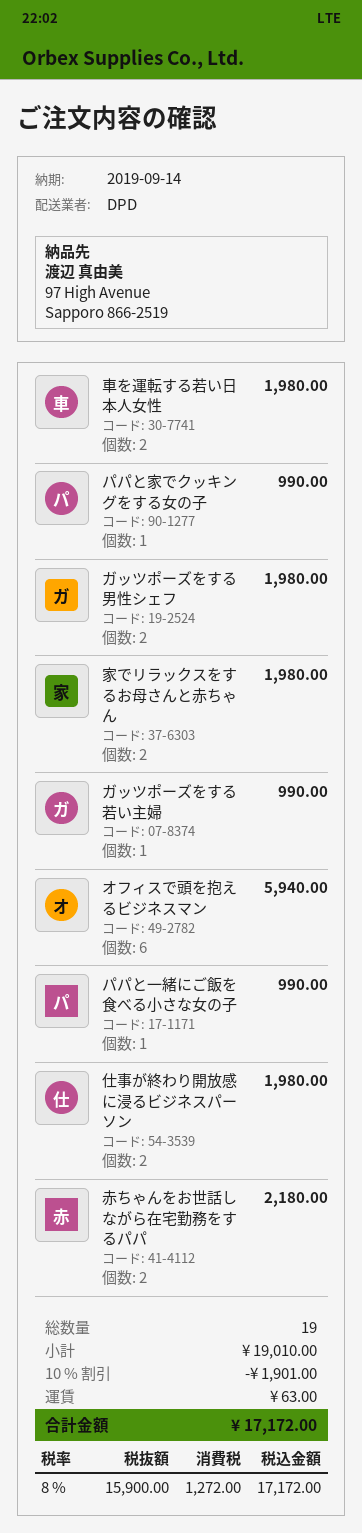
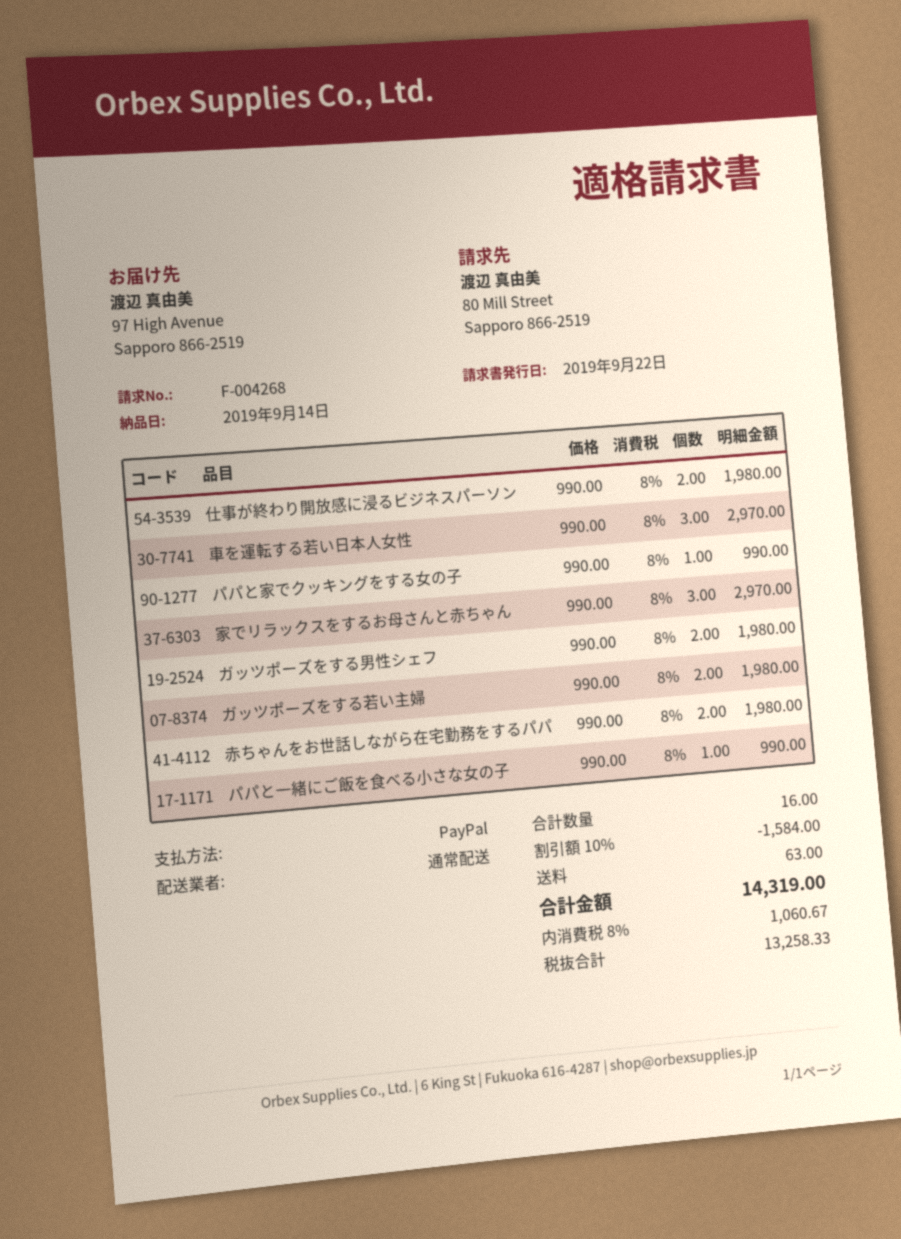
shipping method: DPD -> standard
車を運転する若い日本人女性: 2 for 1980.00 -> 3 for 2970.00
家でリラックスをするお母さんと赤ちゃん: 2 for 1980.00 -> 3 for 2970.00
ガッツポーズをする若い主婦: 1 for 990.00 -> 2 for 1980.00
オフィスで頭を抱えるビジネスマン: 6 for 5940.00 -> none
赤ちゃんをお世話しながら在宅勤務をするパパ: 2 for 2180.00 -> 2 for 1980.00
total quantity: 19 -> 16
discount: 10% = 1901.00 -> 10% = 1584.00
net: 15900.00 -> 13258.33
tax: 8% = 1272.00 -> 8% = 1060.67
total: 17172.00 -> 14319.00

